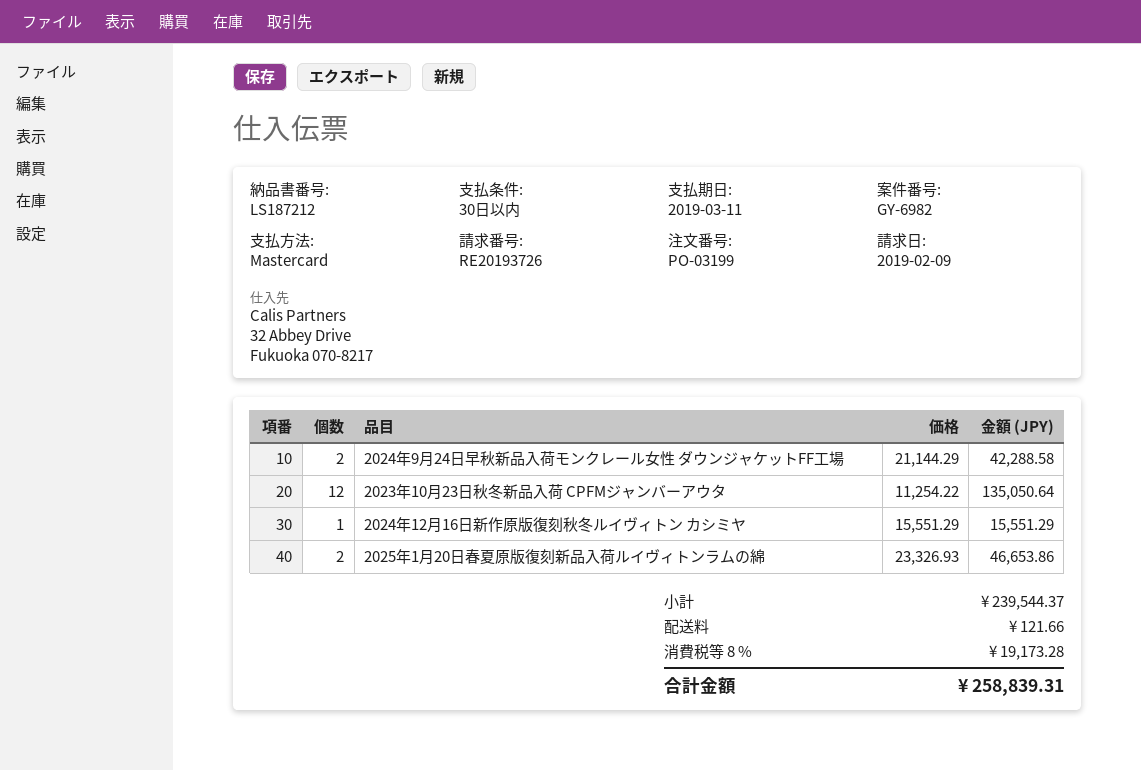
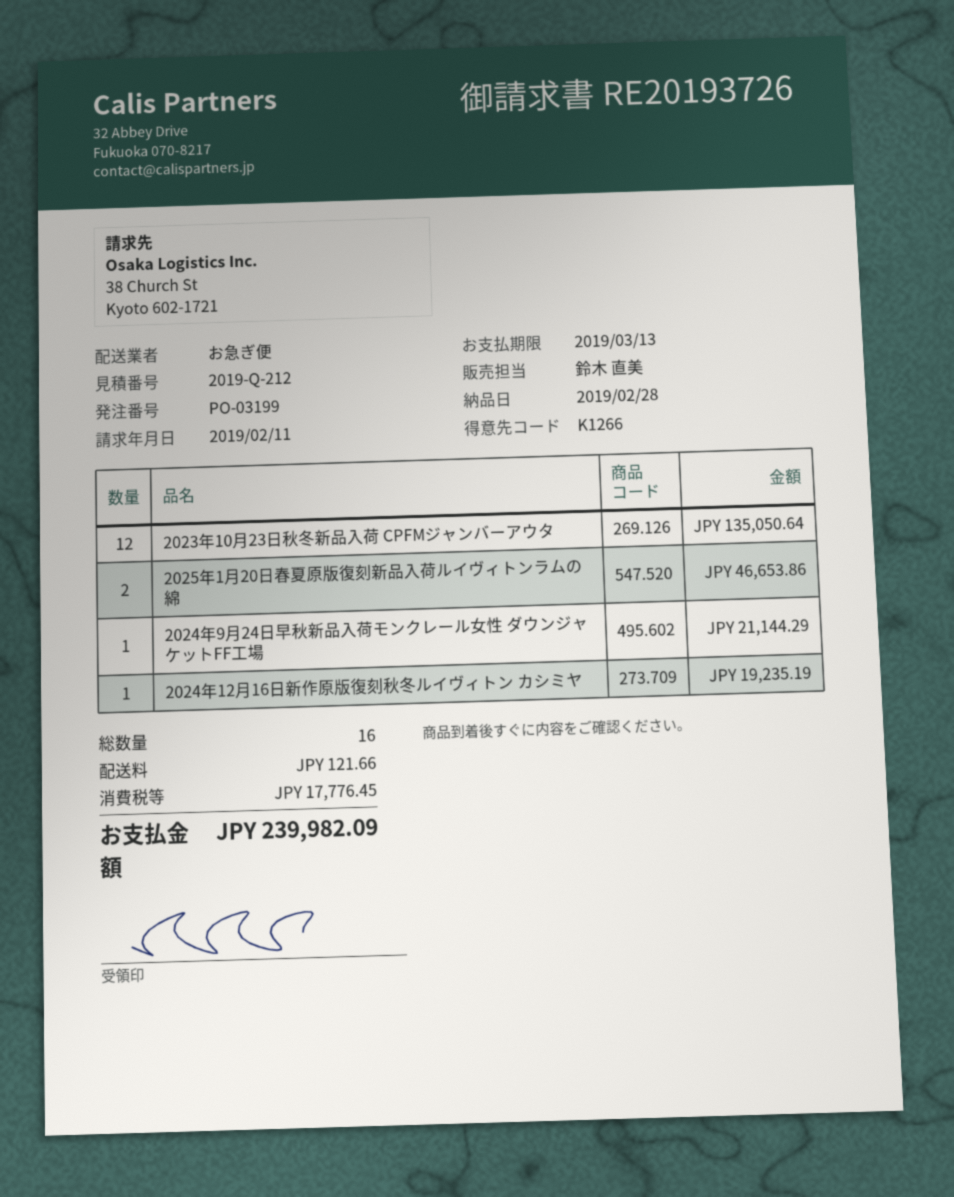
invoice date: 2019-02-09 -> 2019-02-11
due date: 2019-03-11 -> 2019-03-13
2024年9月24日早秋新品入荷モンクレール女性 ダウンジャケットFF工場: 2 for 42288.58 -> 1 for 21144.29
2024年12月16日新作原版復刻秋冬ルイヴィトン カシミヤ: 1 for 15551.29 -> 1 for 19235.19
tax: 19173.28 -> 17776.45
total: 258839.31 -> 239982.09

